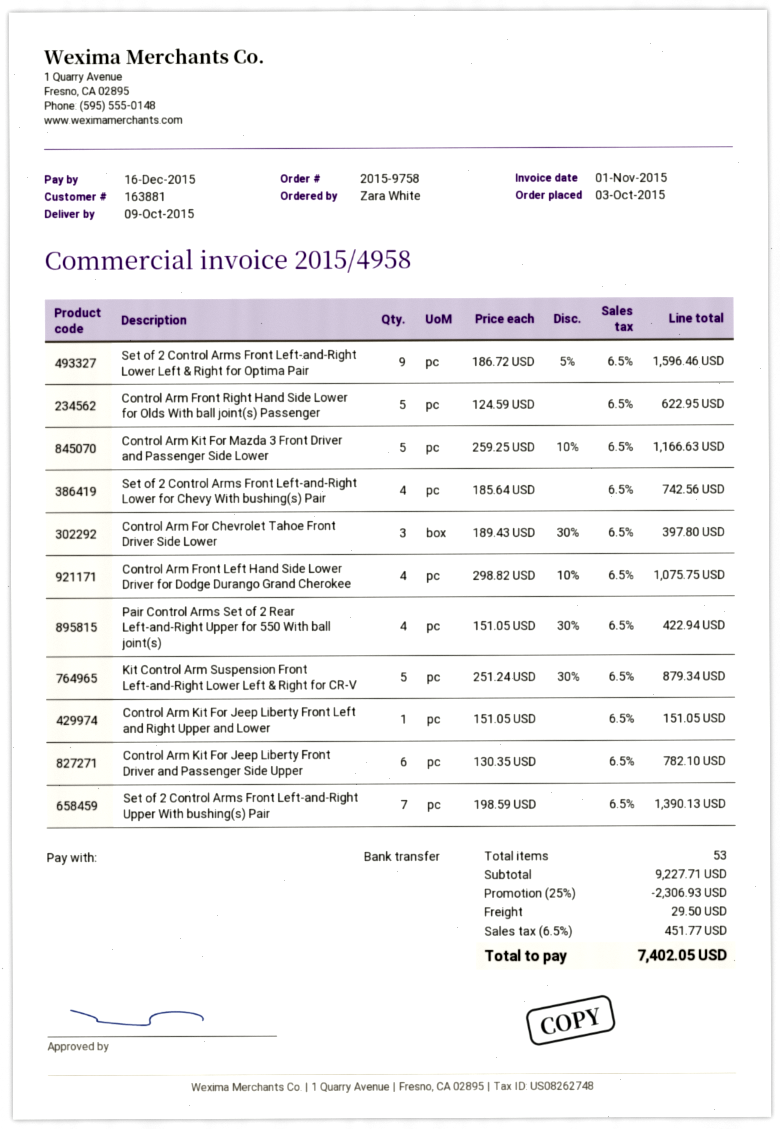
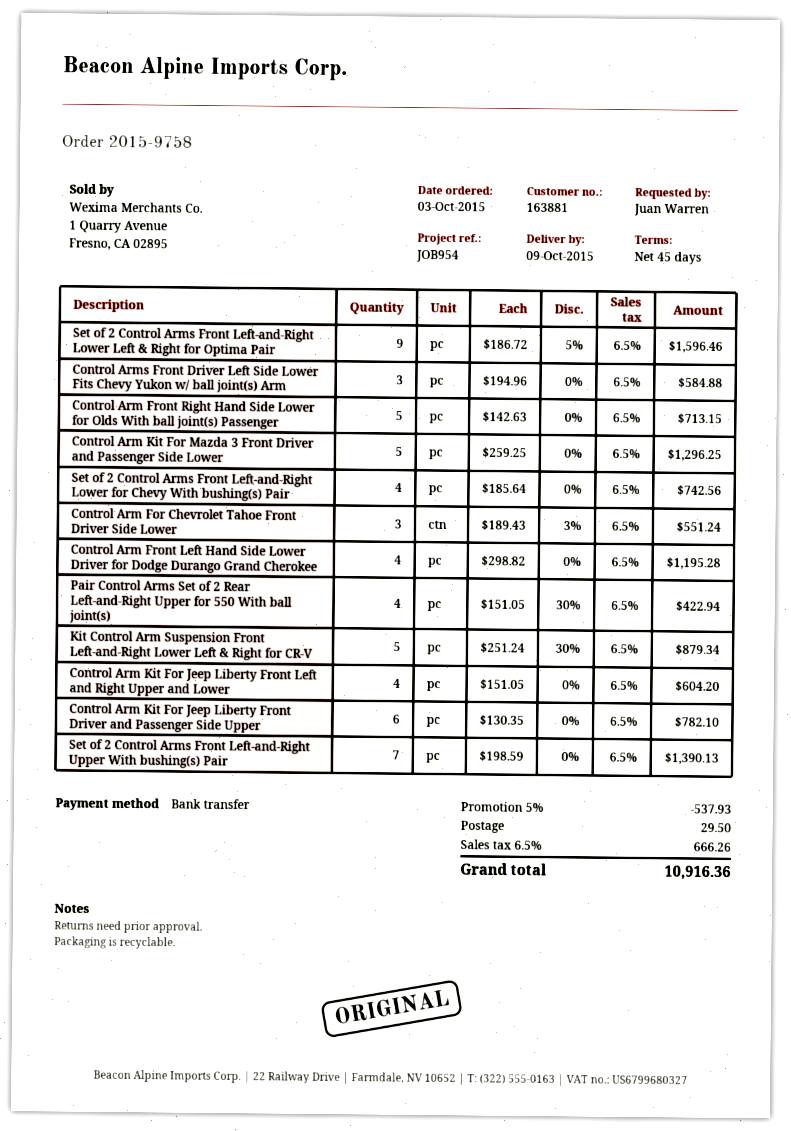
ordered by: Zara White -> Juan Warren
Control Arm Front Right Hand Side Lower for Olds With ball joint(s) Passenger: 5 x 124.59 = 622.95 -> 5 x 142.63 = 713.15
Control Arm Kit For Mazda 3 Front Driver and Passenger Side Lower: 5 x 259.25 - 10% = 1166.63 -> 5 x 259.25 = 1296.25
Control Arm For Chevrolet Tahoe Front Driver Side Lower: 3 x 189.43 - 30% = 397.80 -> 3 x 189.43 - 3% = 551.24
Control Arm Front Left Hand Side Lower Driver for Dodge Durango Grand Cherokee: 4 x 298.82 - 10% = 1075.75 -> 4 x 298.82 = 1195.28
Control Arm Kit For Jeep Liberty Front Left and Right Upper and Lower: 1 x 151.05 = 151.05 -> 4 x 151.05 = 604.20
Control Arms Front Driver Left Side Lower Fits Chevy Yukon w/ ball joint(s) Arm: none -> 3 x 194.96 = 584.88
discount: 25% = 2306.93 -> 5% = 537.93
tax: 6.5% = 451.77 -> 6.5% = 666.26
total: 7402.05 -> 10916.36

